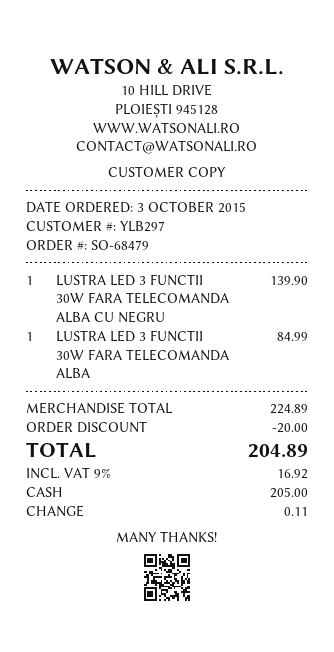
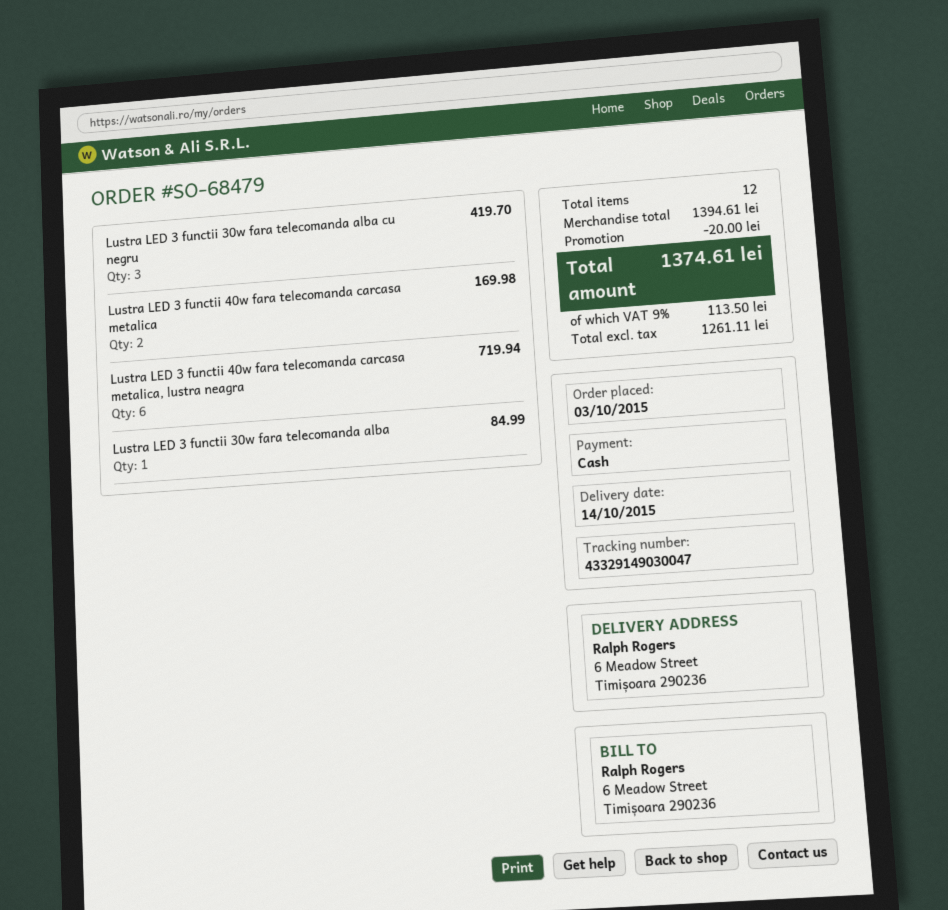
LUSTRA LED 3 FUNCTII 30W FARA TELECOMANDA ALBA CU NEGRU: 1 for 139.90 -> 3 for 419.70
Lustra LED 3 functii 40w fara telecomanda carcasa metalica: none -> 2 for 169.98
Lustra LED 3 functii 40w fara telecomanda carcasa metalica, lustra neagra: none -> 6 for 719.94
subtotal: 224.89 -> 1394.61
tax: 9% = 16.92 -> 9% = 113.50
total: 204.89 -> 1374.61

